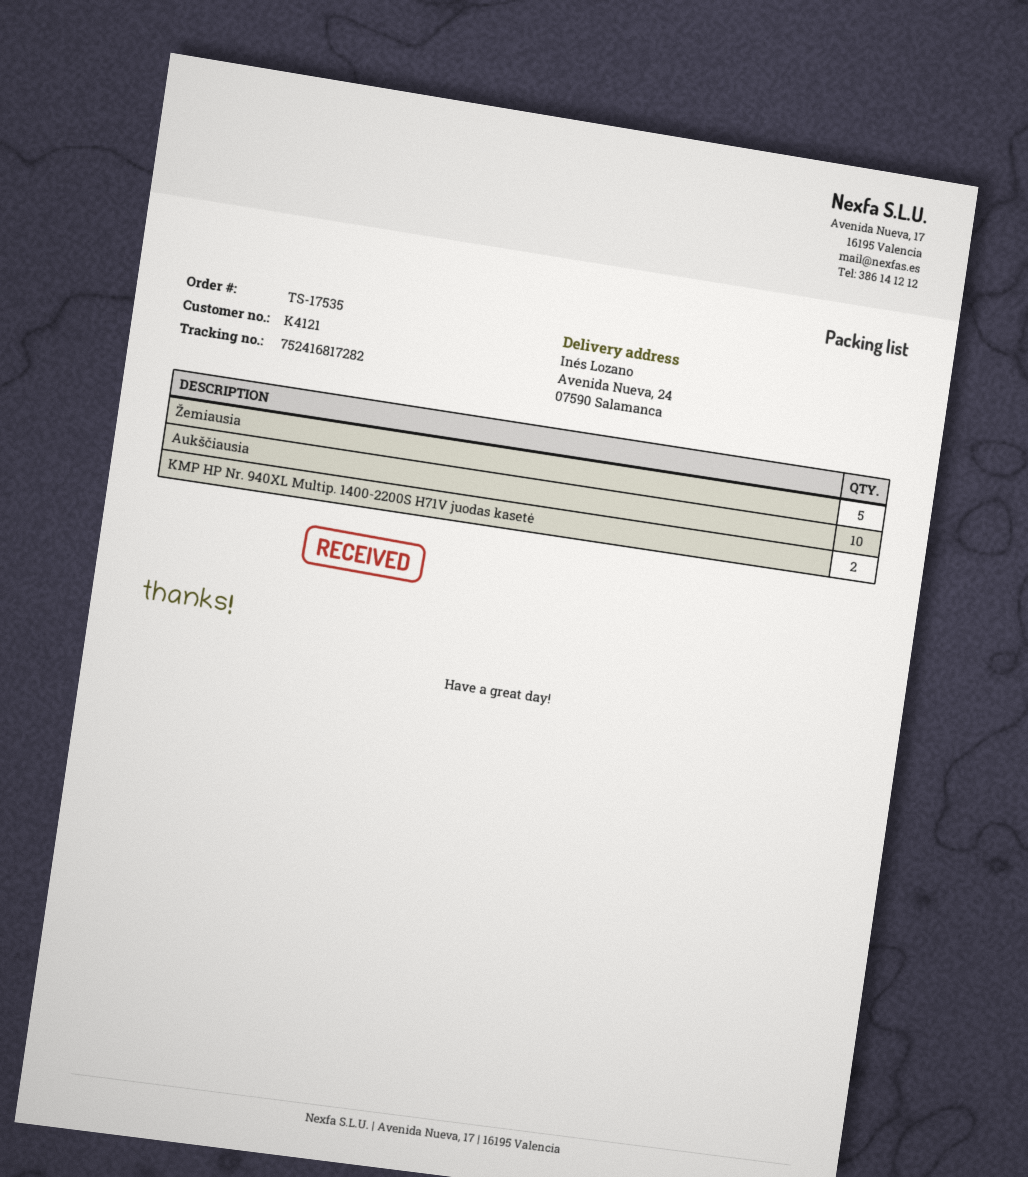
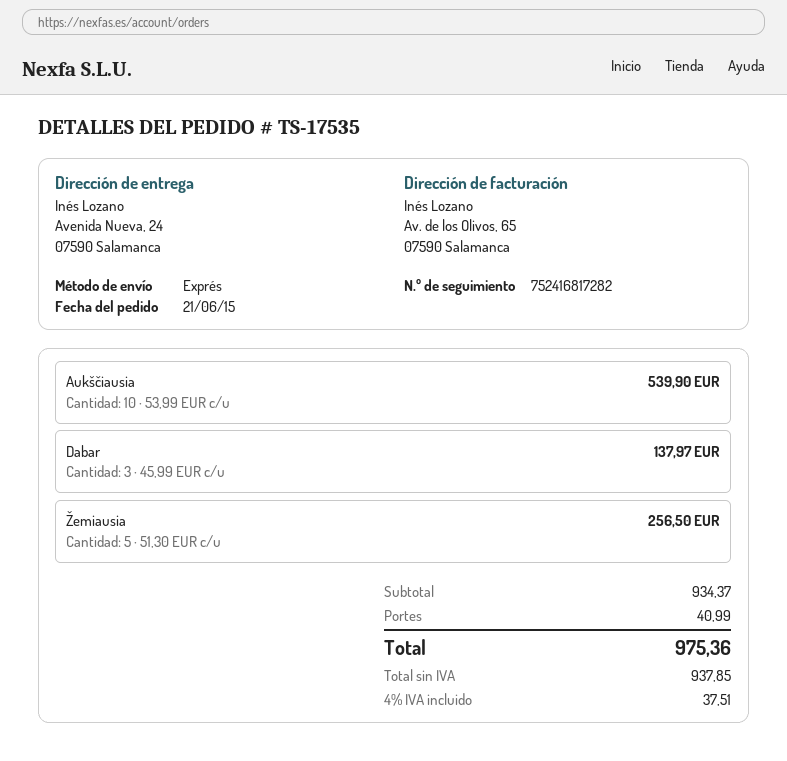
KMP HP Nr. 940XL Multip. 1400-2200S H71V juodas kasetė: 2 -> none
Dabar: none -> 3

